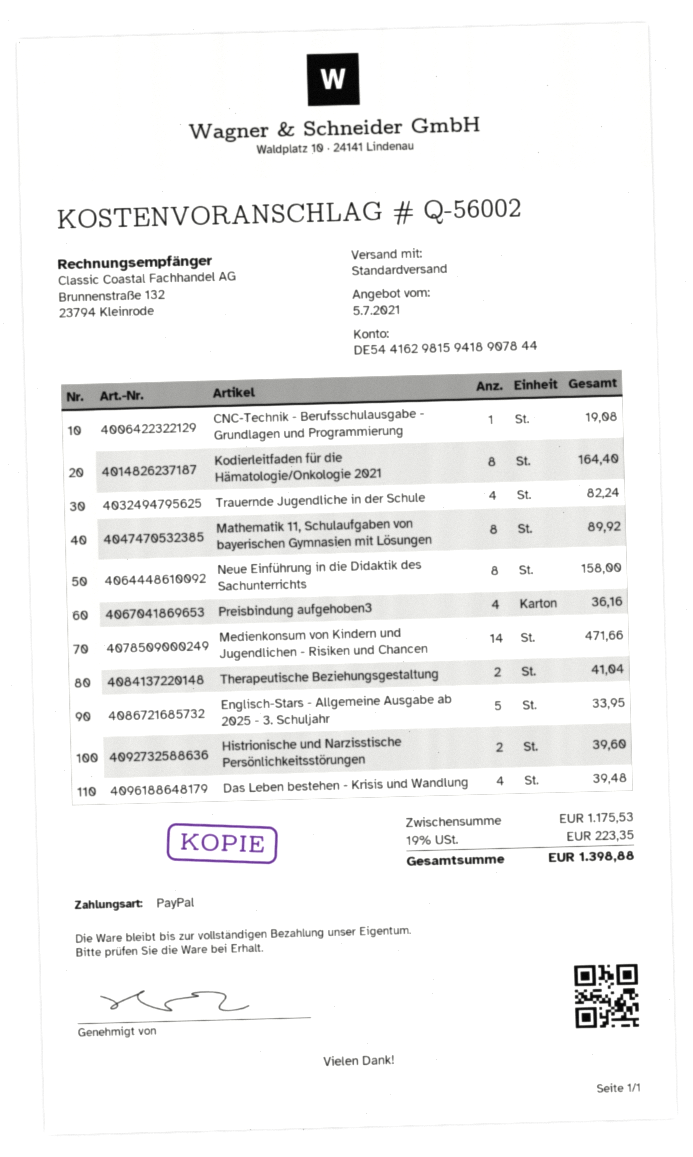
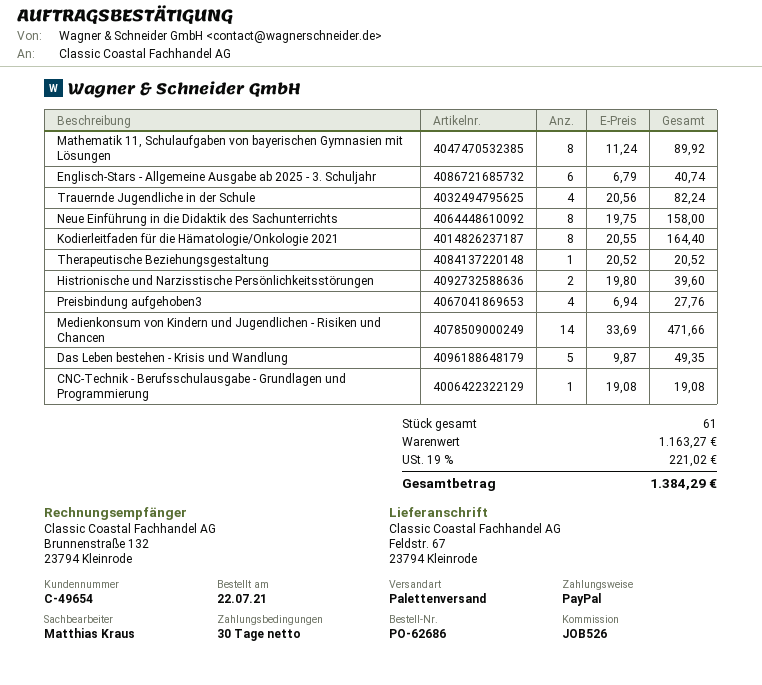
shipping method: standard -> pallet freight
Preisbindung aufgehoben3: 4 for 36.16 -> 4 for 27.76
Therapeutische Beziehungsgestaltung: 2 for 41.04 -> 1 for 20.52
Englisch-Stars - Allgemeine Ausgabe ab 2025 - 3. Schuljahr: 5 for 33.95 -> 6 for 40.74
Das Leben bestehen - Krisis und Wandlung: 4 for 39.48 -> 5 for 49.35
subtotal: 1175.53 -> 1163.27
tax: 19% = 223.35 -> 19% = 221.02
total: 1398.88 -> 1384.29

